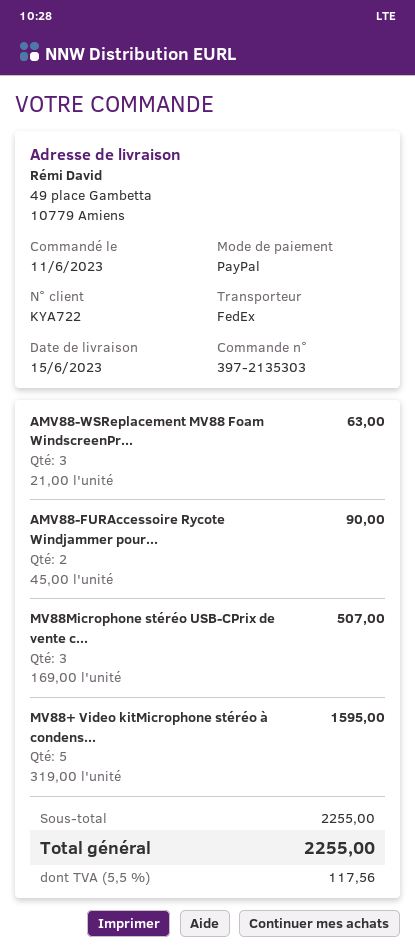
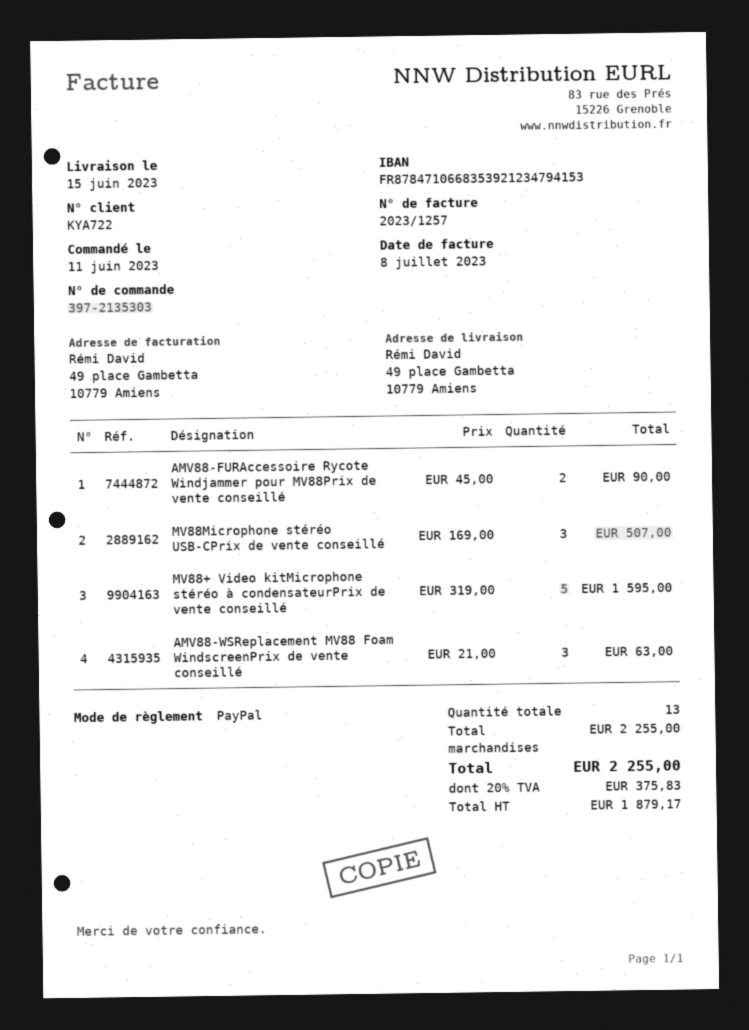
tax: 5.5% = 117.56 -> 20% = 375.83

